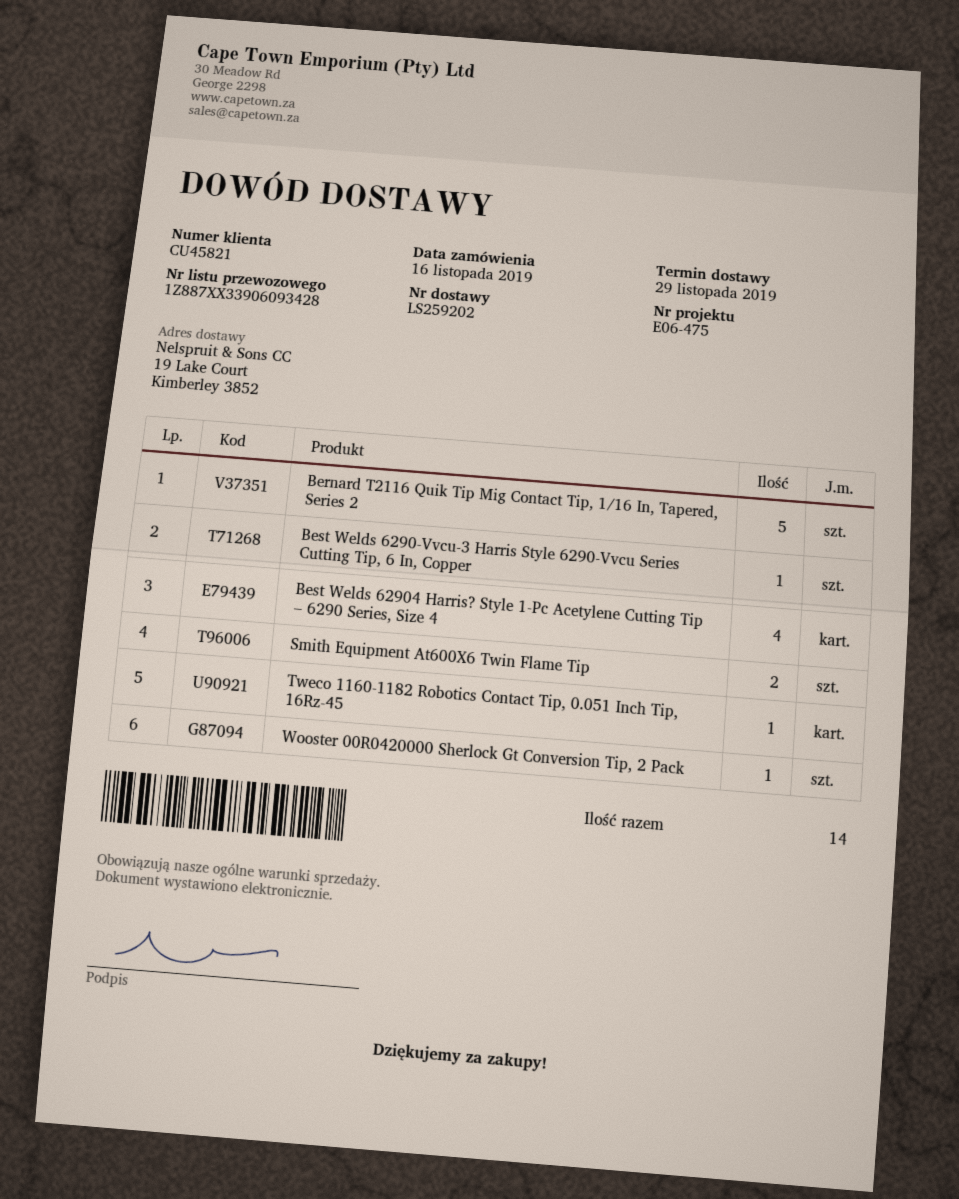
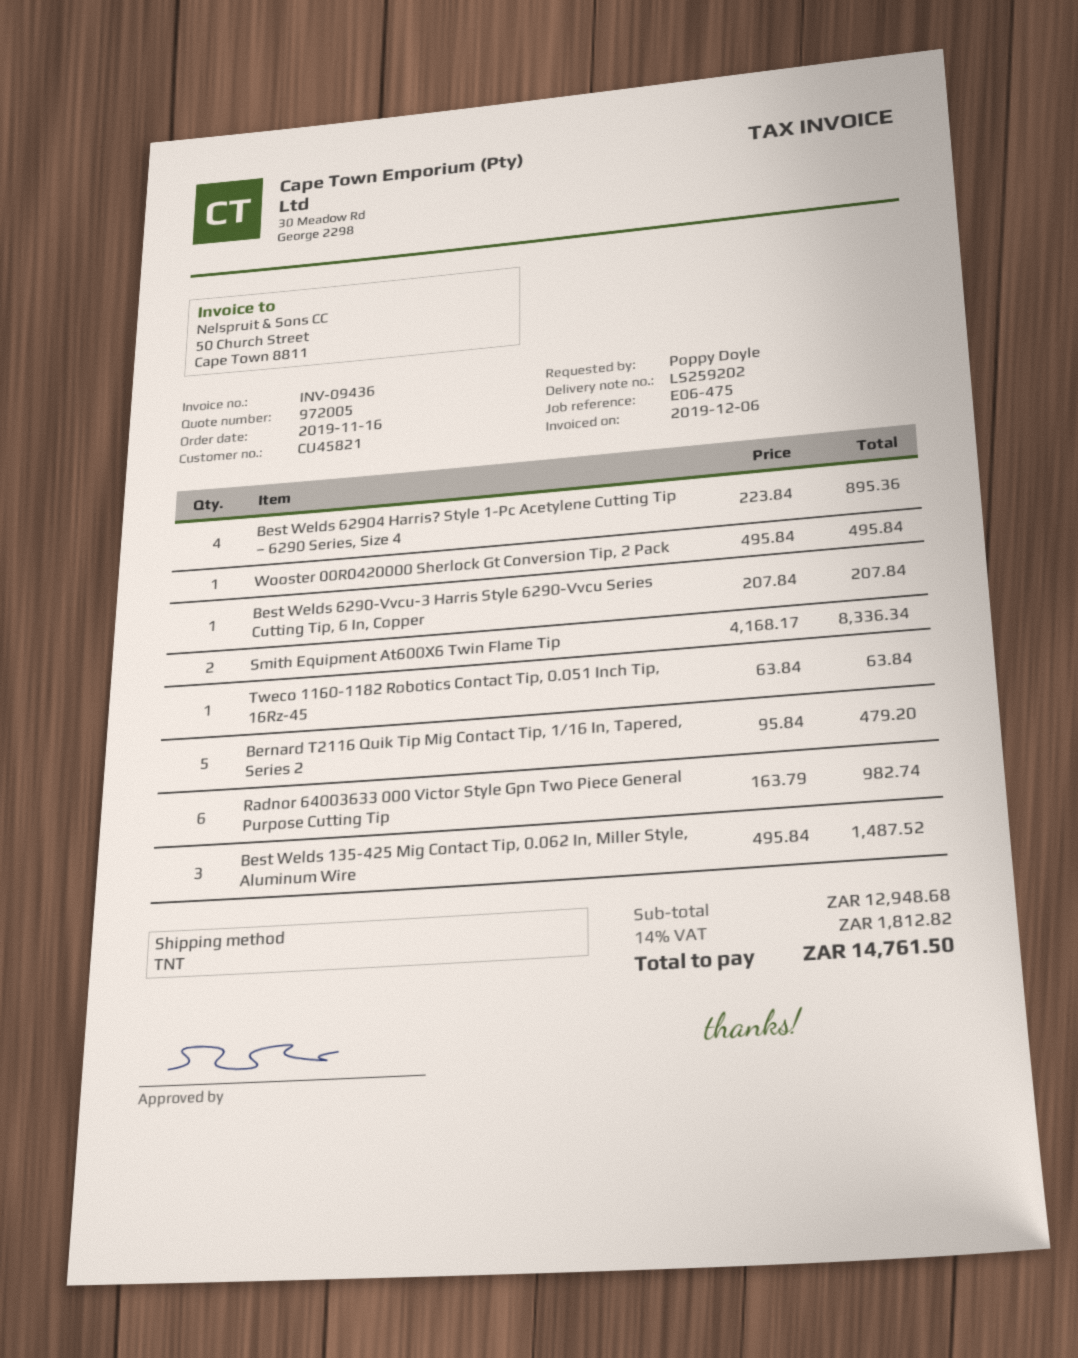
Radnor 64003633 000 Victor Style Gpn Two Piece General Purpose Cutting Tip: none -> 6
Best Welds 135-425 Mig Contact Tip, 0.062 In, Miller Style, Aluminum Wire: none -> 3

